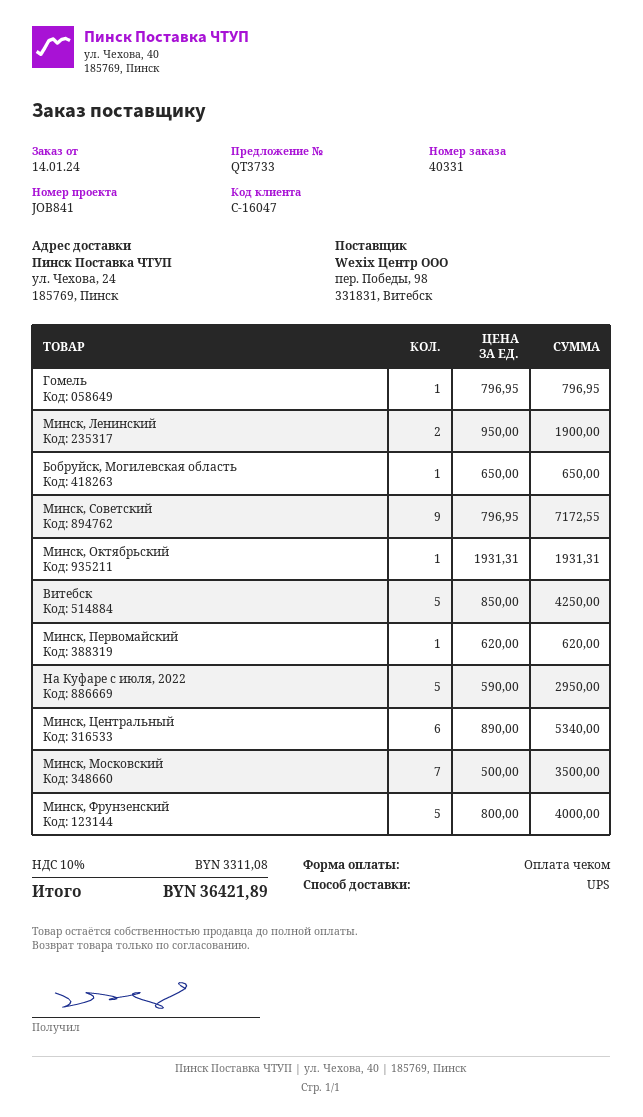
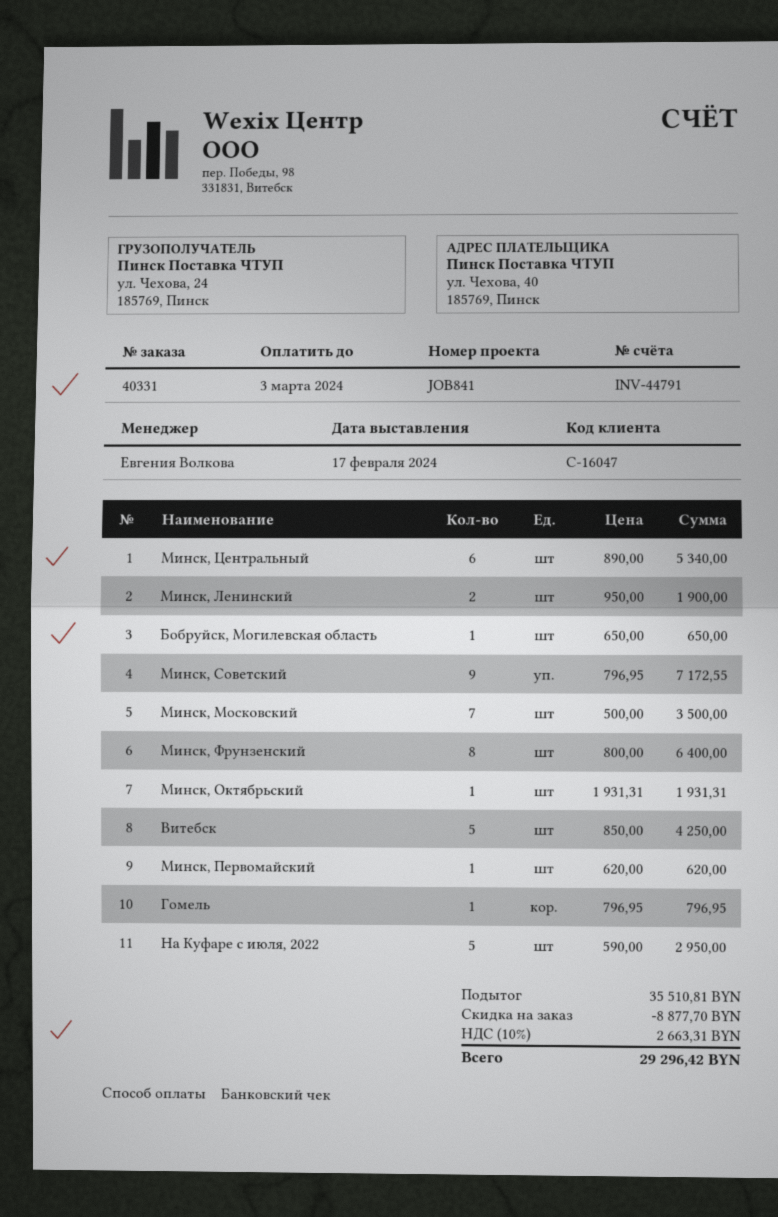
Минск, Фрунзенский: 5 x 800.00 = 4000.00 -> 8 x 800.00 = 6400.00
discount: none -> 8877.70
tax: 10% = 3311.08 -> 10% = 2663.31
total: 36421.89 -> 29296.42

